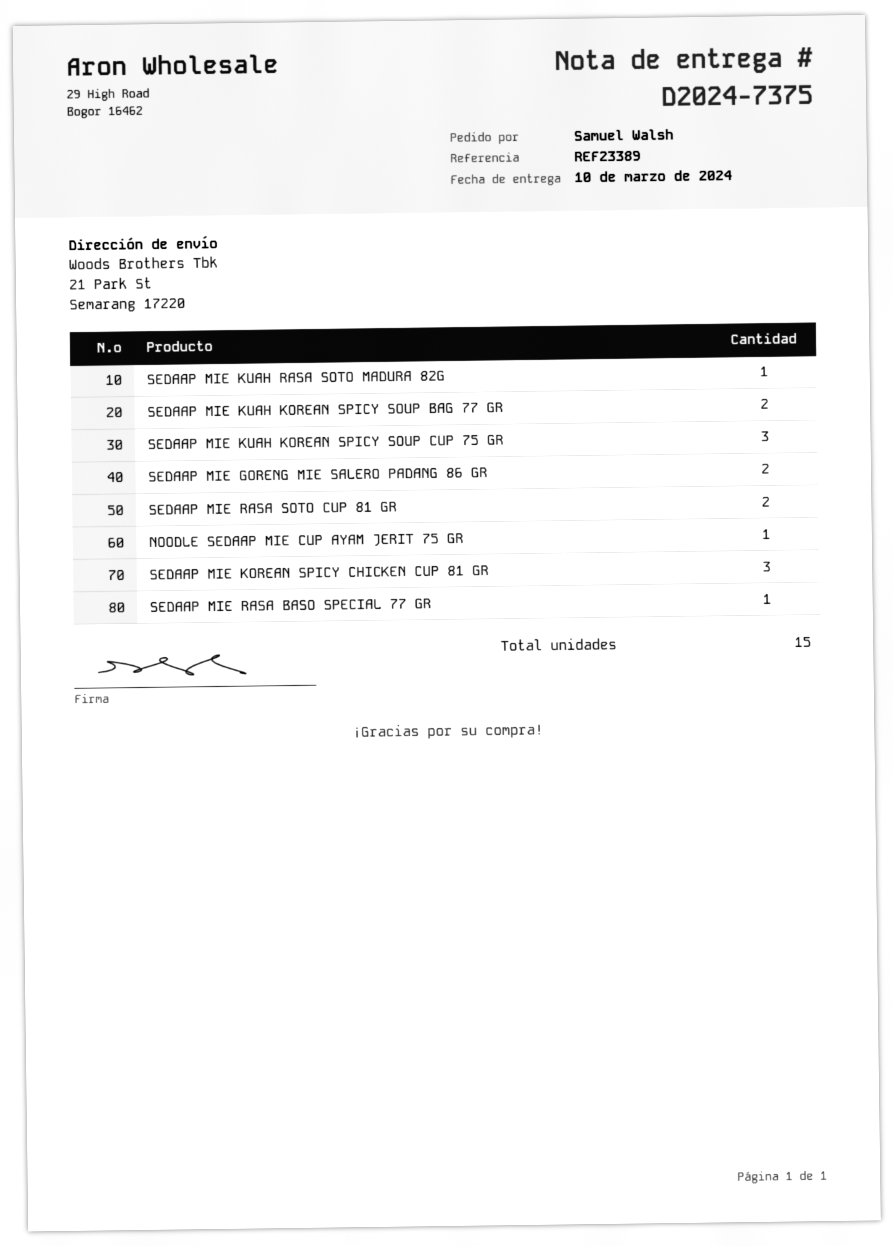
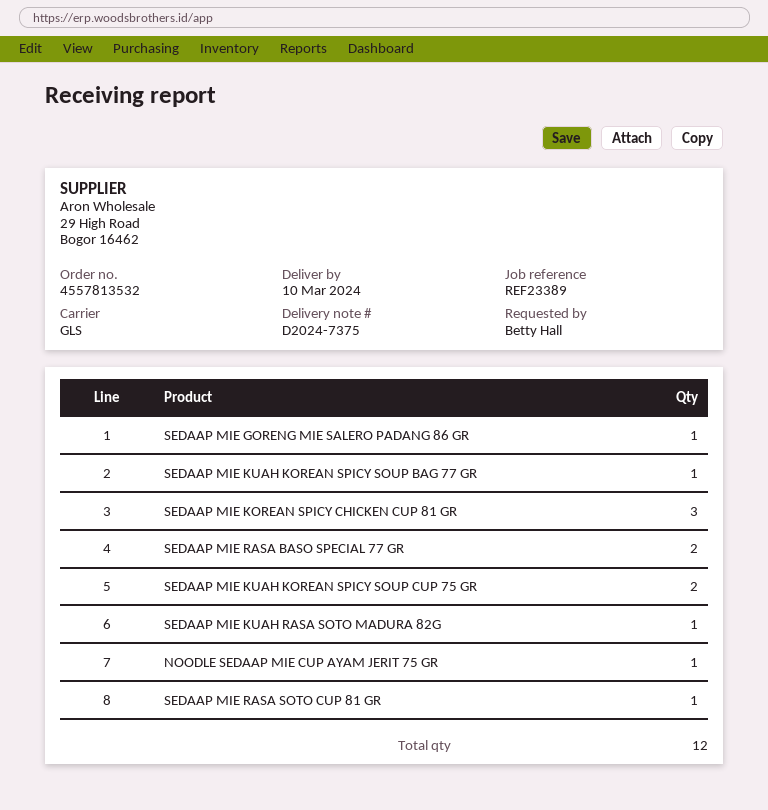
ordered by: Samuel Walsh -> Betty Hall
SEDAAP MIE KUAH KOREAN SPICY SOUP BAG 77 GR: 2 -> 1
SEDAAP MIE KUAH KOREAN SPICY SOUP CUP 75 GR: 3 -> 2
SEDAAP MIE GORENG MIE SALERO PADANG 86 GR: 2 -> 1
SEDAAP MIE RASA SOTO CUP 81 GR: 2 -> 1
SEDAAP MIE RASA BASO SPECIAL 77 GR: 1 -> 2
total quantity: 15 -> 12

